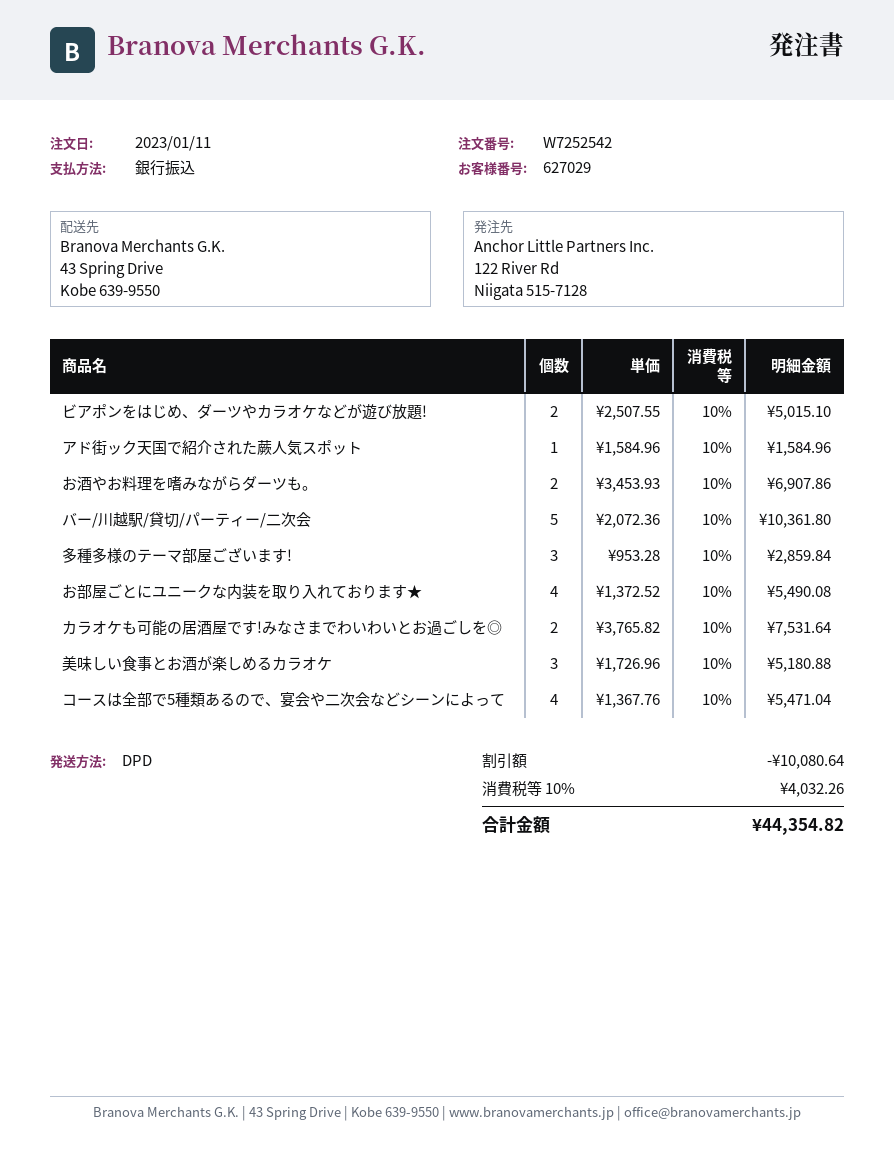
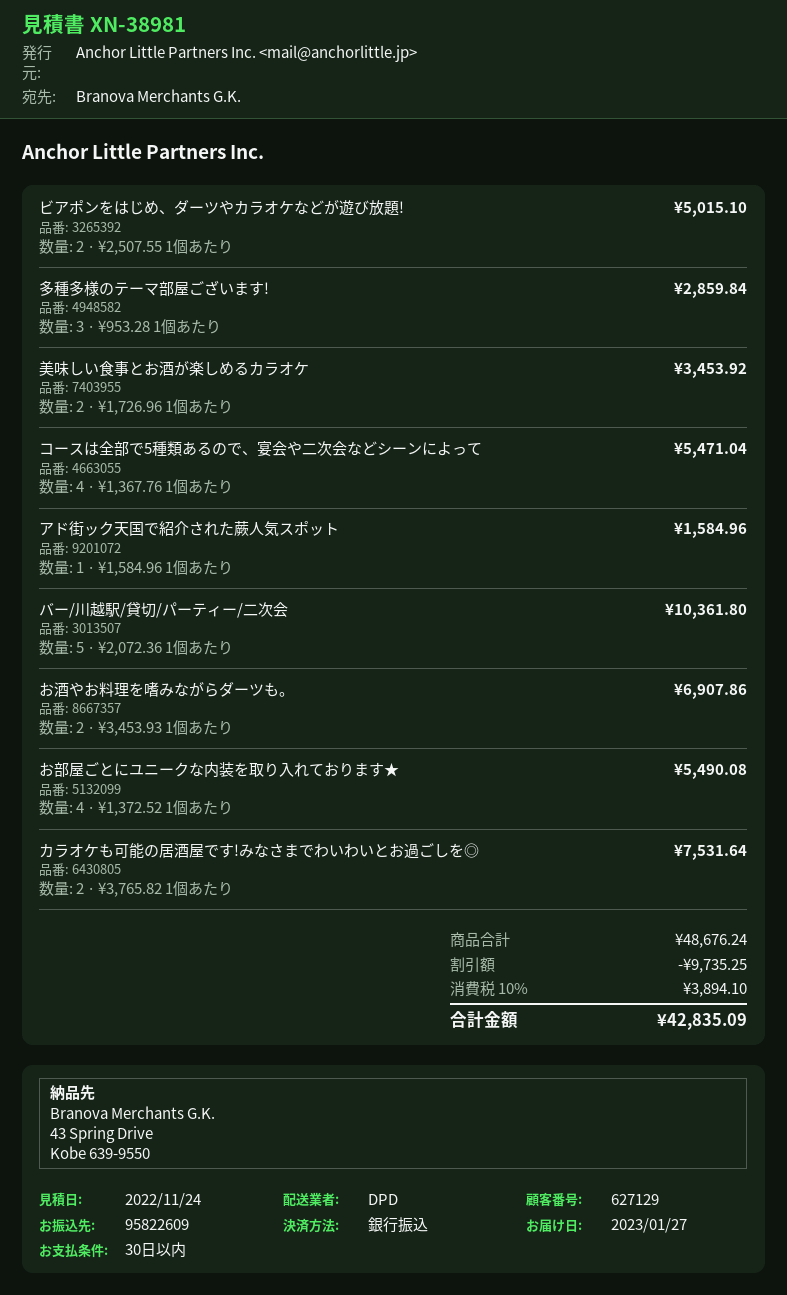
customer number: 627029 -> 627129
美味しい食事とお酒が楽しめるカラオケ: 3 x 1726.96 = 5180.88 -> 2 x 1726.96 = 3453.92
discount: 10080.64 -> 9735.25
tax: 10% = 4032.26 -> 10% = 3894.10
total: 44354.82 -> 42835.09

